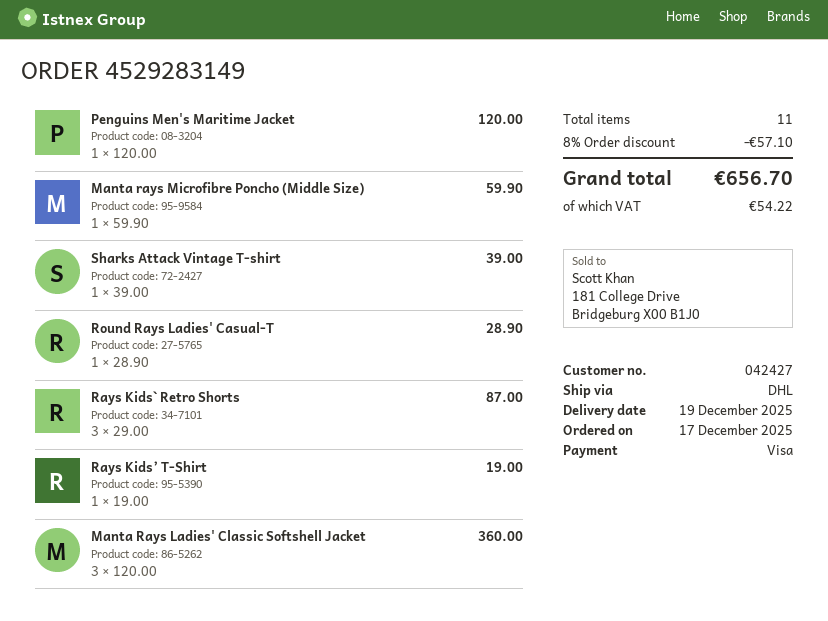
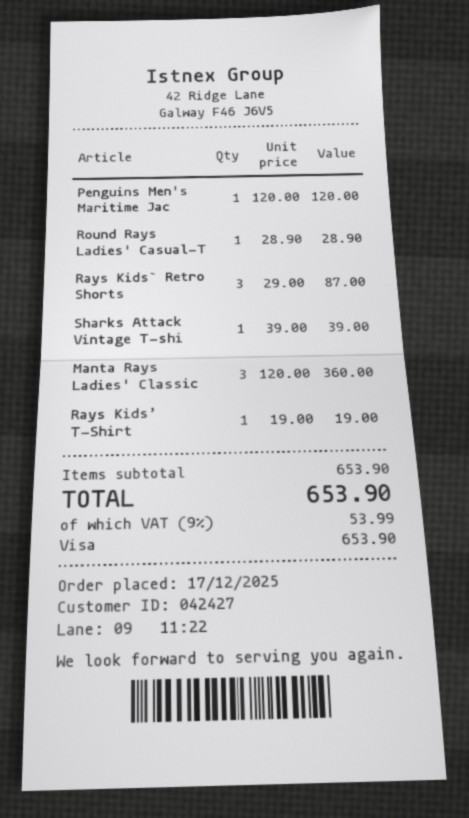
Manta rays Microfibre Poncho (Middle Size): 1 x 59.90 = 59.90 -> none
discount: 8% = 57.10 -> none
tax: 54.22 -> 53.99
total: 656.70 -> 653.90

